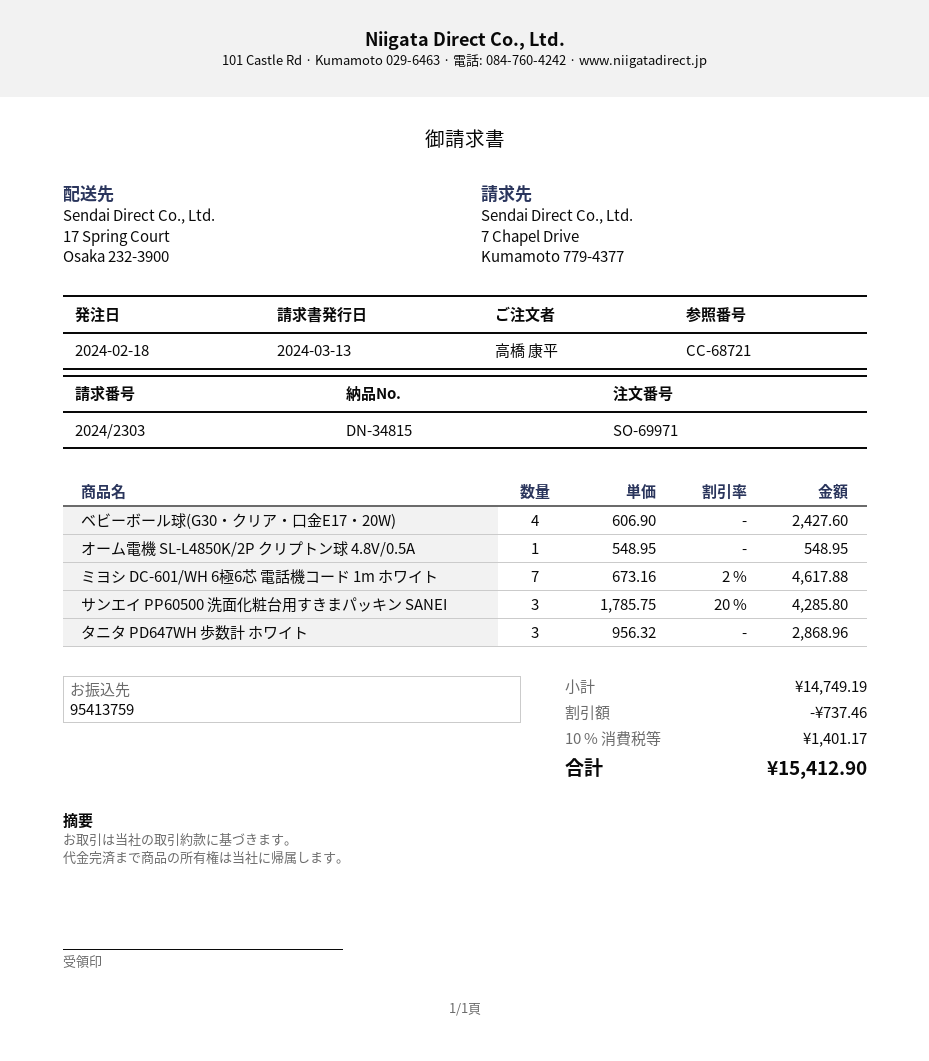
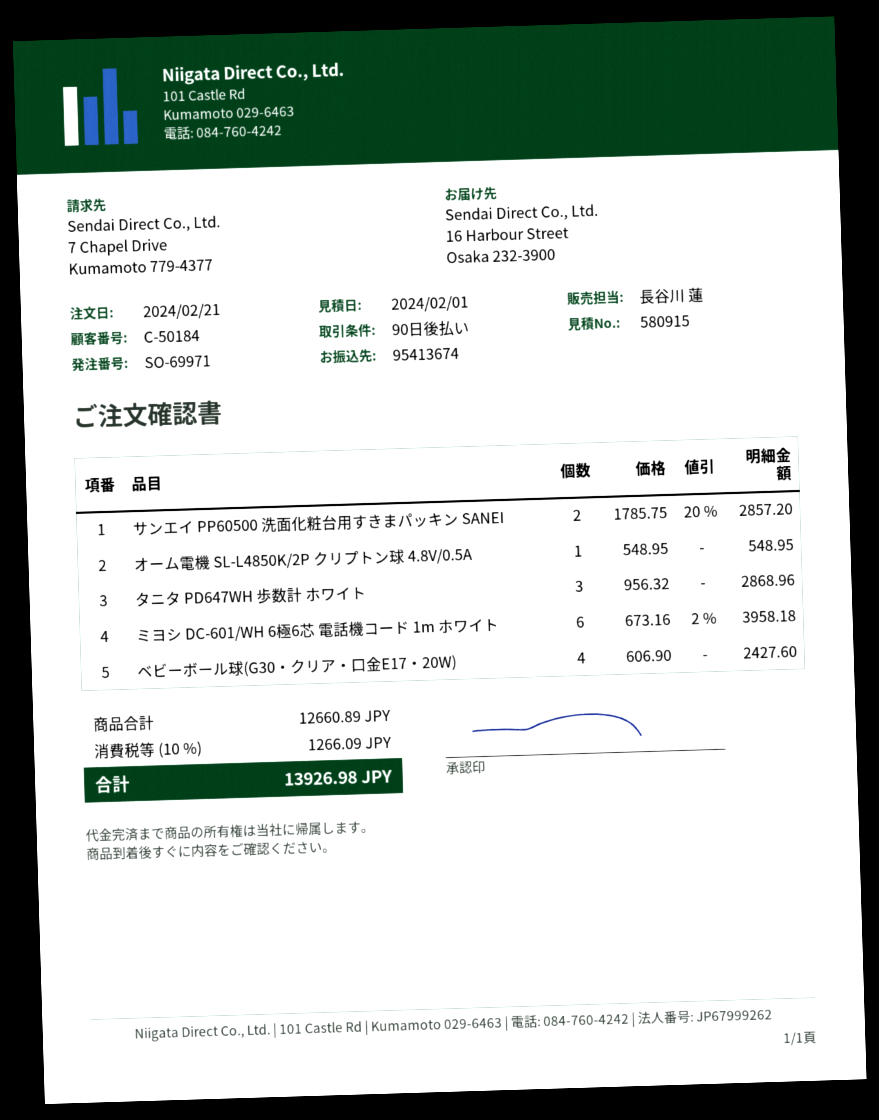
order date: 2024-02-18 -> 2024-02-21
bank account: 95413759 -> 95413674
ship to: 17 Spring Court, Osaka 232-3900 -> 16 Harbour Street, Osaka 232-3900
ミヨシ DC-601/WH 6極6芯 電話機コード 1m ホワイト: 7 x 673.16 - 2% = 4617.88 -> 6 x 673.16 - 2% = 3958.18
サンエイ PP60500 洗面化粧台用すきまパッキン SANEI: 3 x 1785.75 - 20% = 4285.80 -> 2 x 1785.75 - 20% = 2857.20
subtotal: 14749.19 -> 12660.89
discount: 737.46 -> none
tax: 10% = 1401.17 -> 10% = 1266.09
total: 15412.90 -> 13926.98

